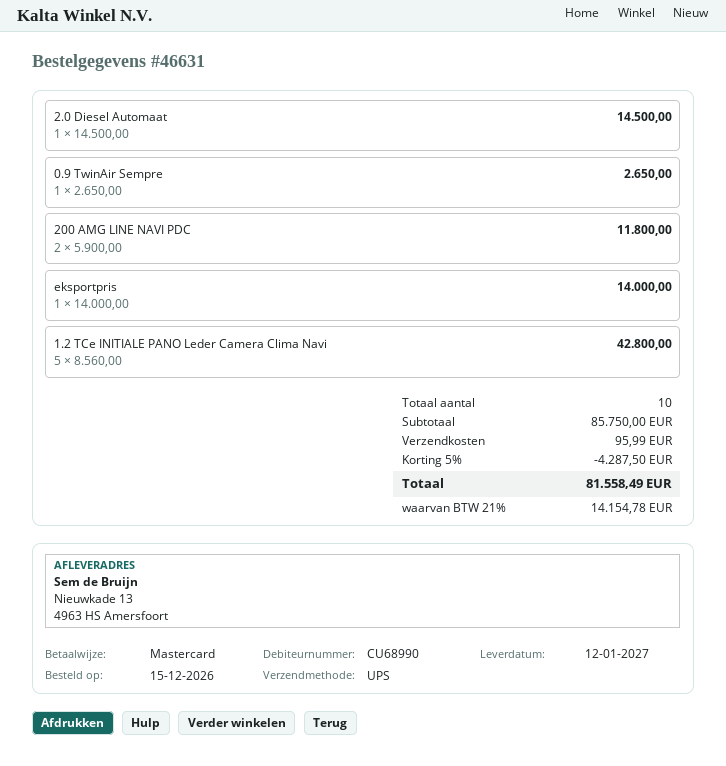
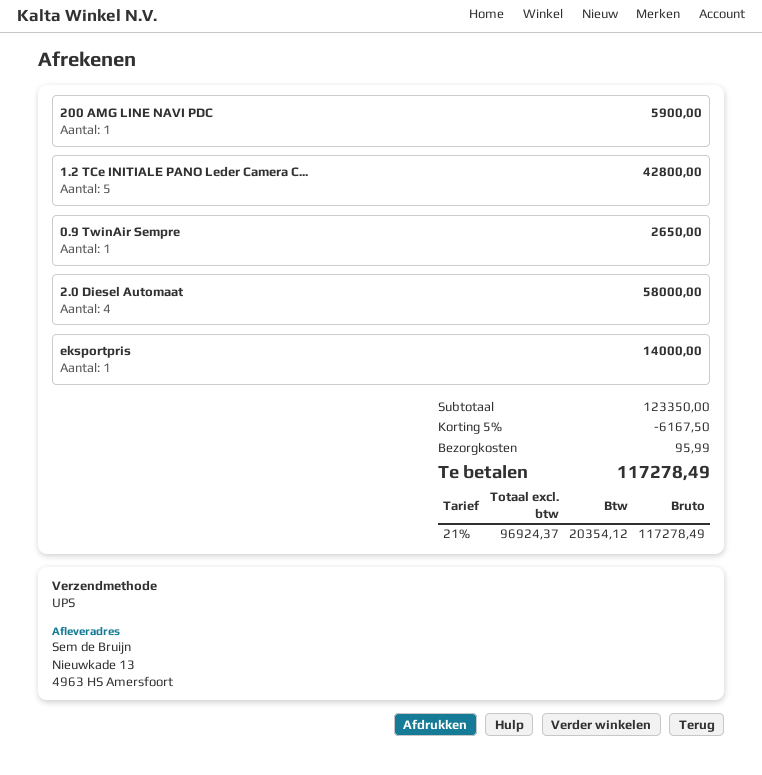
2.0 Diesel Automaat: 1 for 14500.00 -> 4 for 58000.00
200 AMG LINE NAVI PDC: 2 for 11800.00 -> 1 for 5900.00
subtotal: 85750.00 -> 123350.00
discount: 5% = 4287.50 -> 5% = 6167.50
tax: 21% = 14154.78 -> 21% = 20354.12
total: 81558.49 -> 117278.49

